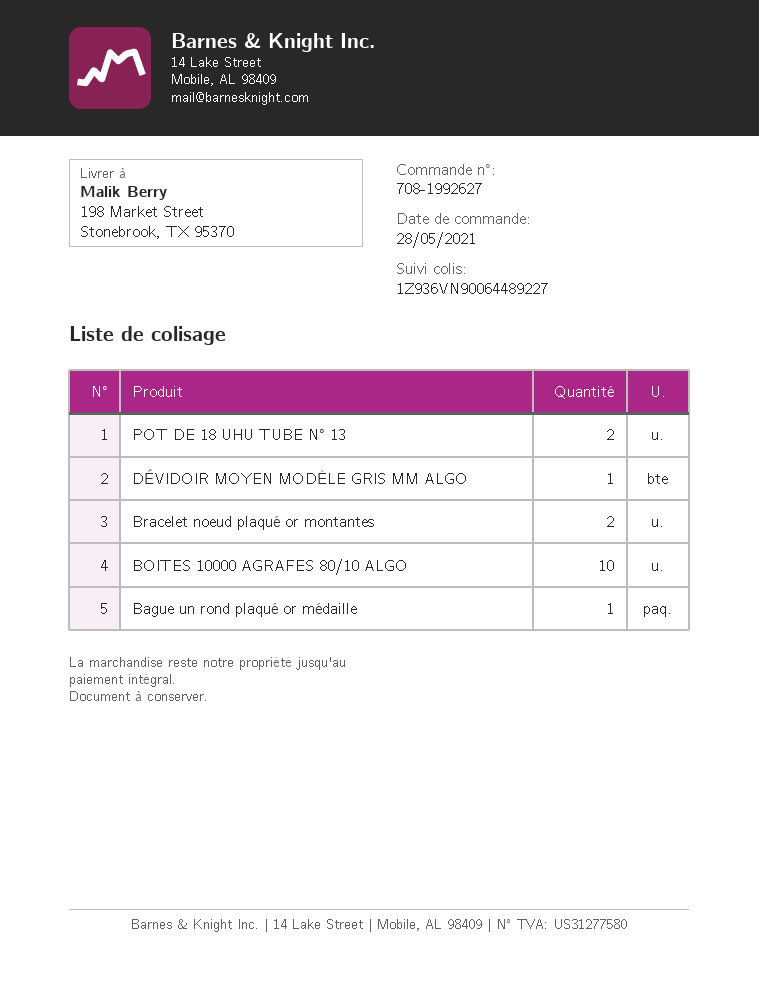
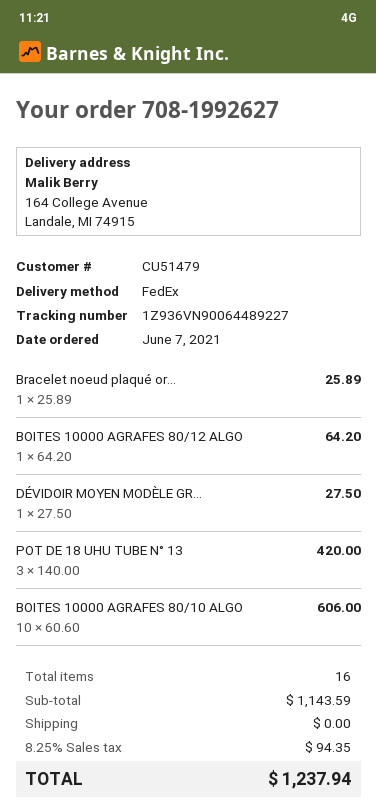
order date: 2021-05-28 -> 2021-06-07
ship to: 198 Market Street, Stonebrook, TX 95370 -> 164 College Avenue, Landale, MI 74915
POT DE 18 UHU TUBE N° 13: 2 -> 3
Bracelet noeud plaqué or montantes: 2 -> 1
Bague un rond plaqué or médaille: 1 -> none
BOITES 10000 AGRAFES 80/12 ALGO: none -> 1

